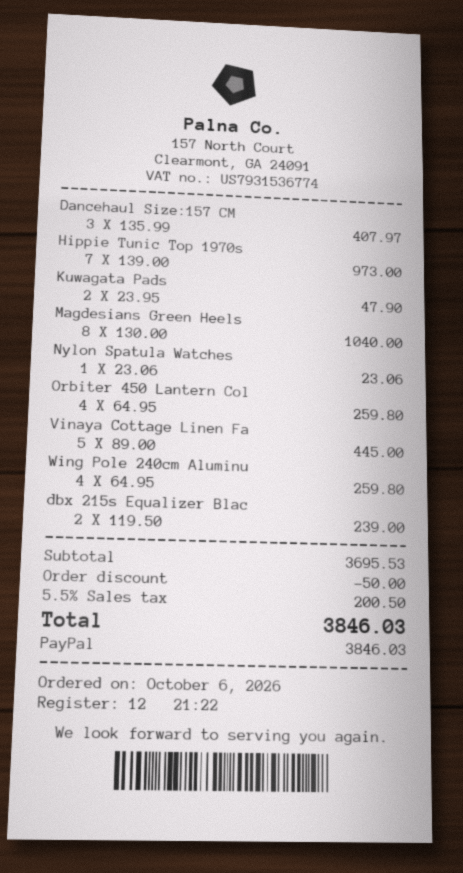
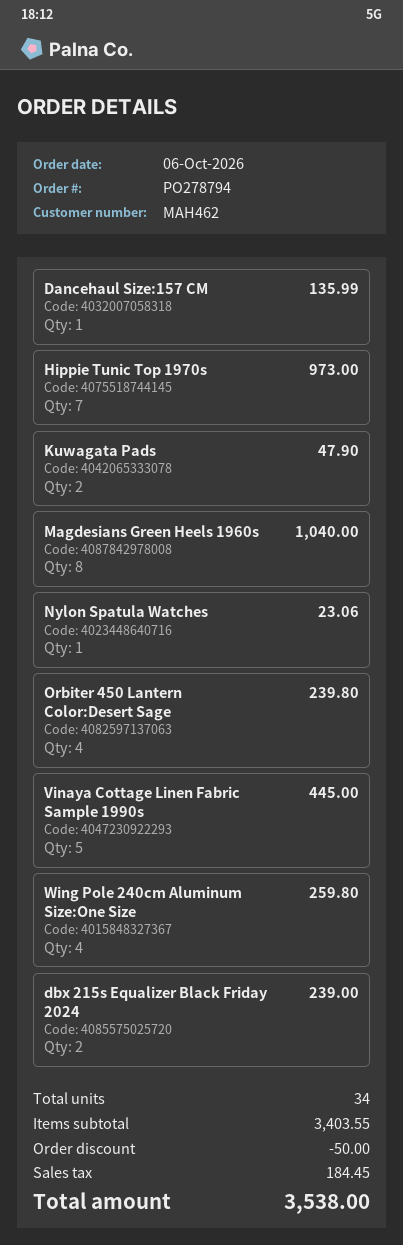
Dancehaul Size:157 CM: 3 for 407.97 -> 1 for 135.99
Orbiter 450 Lantern Col: 4 for 259.80 -> 4 for 239.80
subtotal: 3695.53 -> 3403.55
tax: 200.50 -> 184.45
total: 3846.03 -> 3538.00

